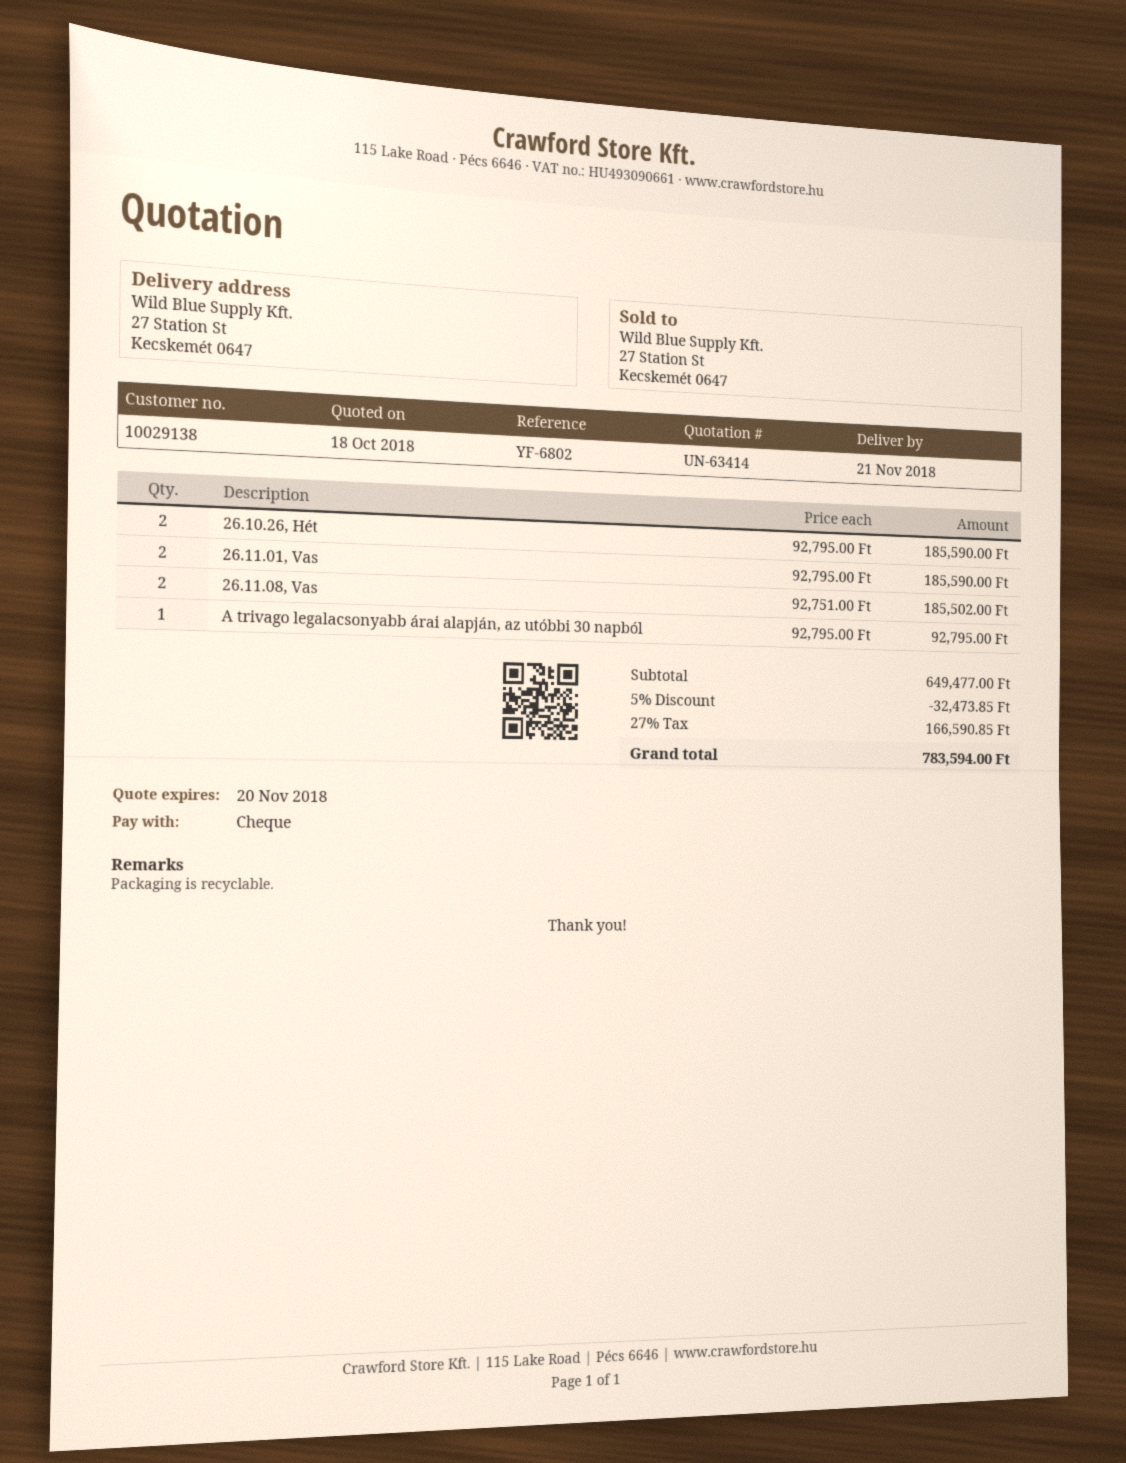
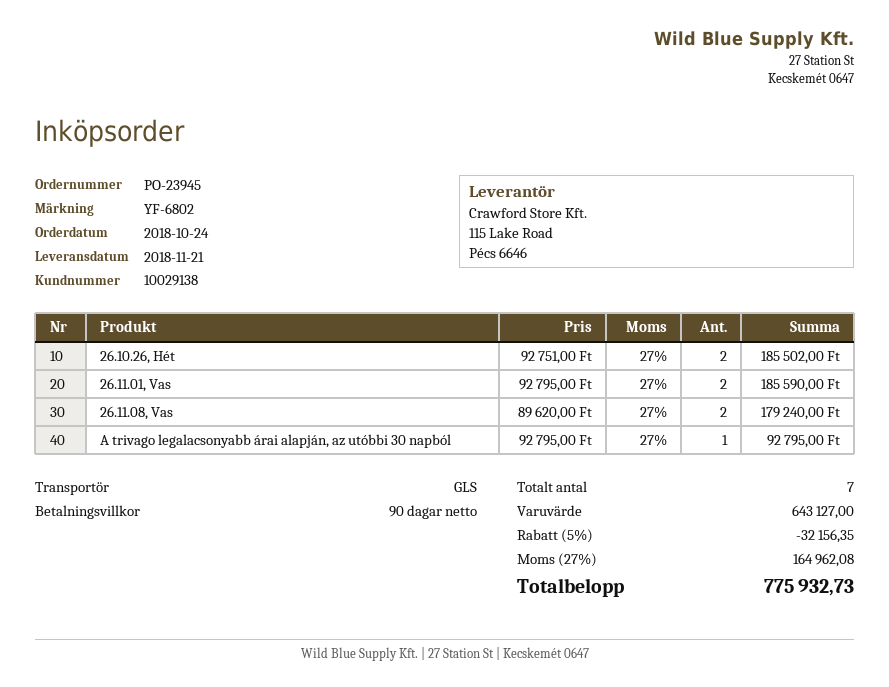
26.10.26, Hét: 2 x 92795.00 = 185590.00 -> 2 x 92751.00 = 185502.00
26.11.08, Vas: 2 x 92751.00 = 185502.00 -> 2 x 89620.00 = 179240.00
subtotal: 649477.00 -> 643127.00
discount: 5% = 32473.85 -> 5% = 32156.35
tax: 27% = 166590.85 -> 27% = 164962.08
total: 783594.00 -> 775932.73

